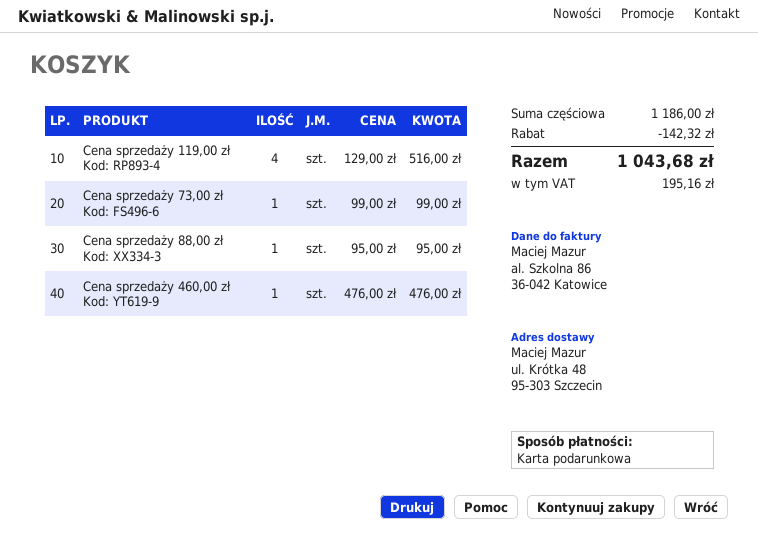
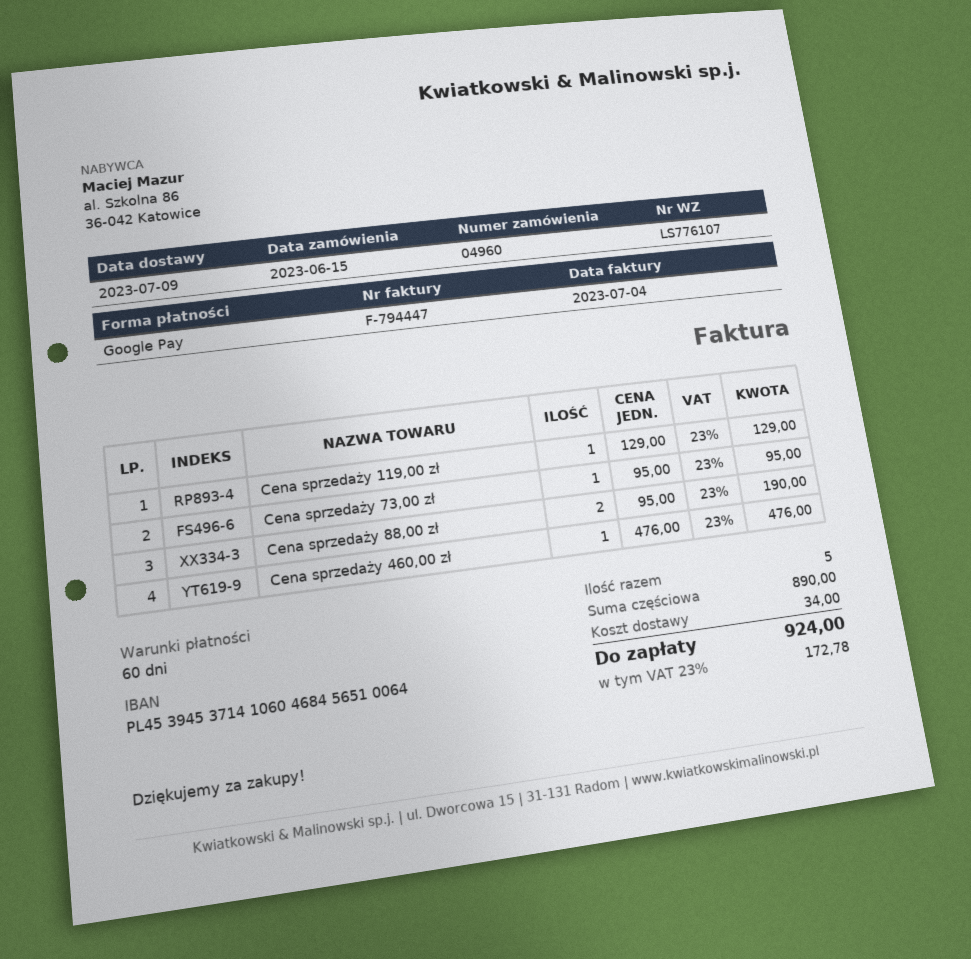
payment method: gift card -> Google Pay
Cena sprzedaży 119,00 zł: 4 x 129.00 = 516.00 -> 1 x 129.00 = 129.00
Cena sprzedaży 73,00 zł: 1 x 99.00 = 99.00 -> 1 x 95.00 = 95.00
Cena sprzedaży 88,00 zł: 1 x 95.00 = 95.00 -> 2 x 95.00 = 190.00
subtotal: 1186.00 -> 890.00
discount: 142.32 -> none
shipping: none -> 34.00
tax: 195.16 -> 172.78
total: 1043.68 -> 924.00

